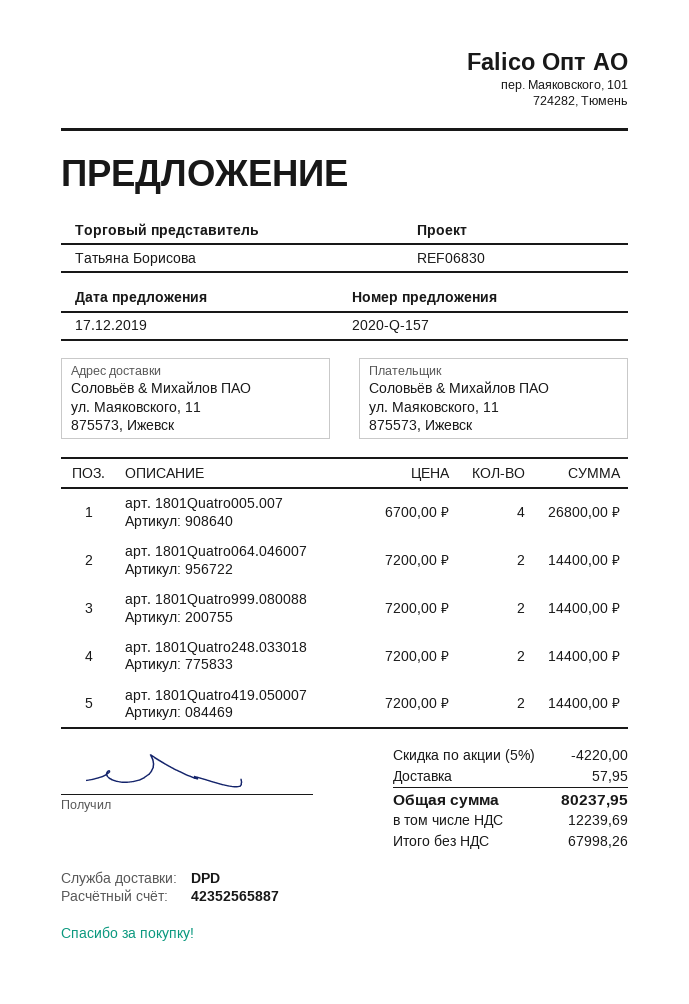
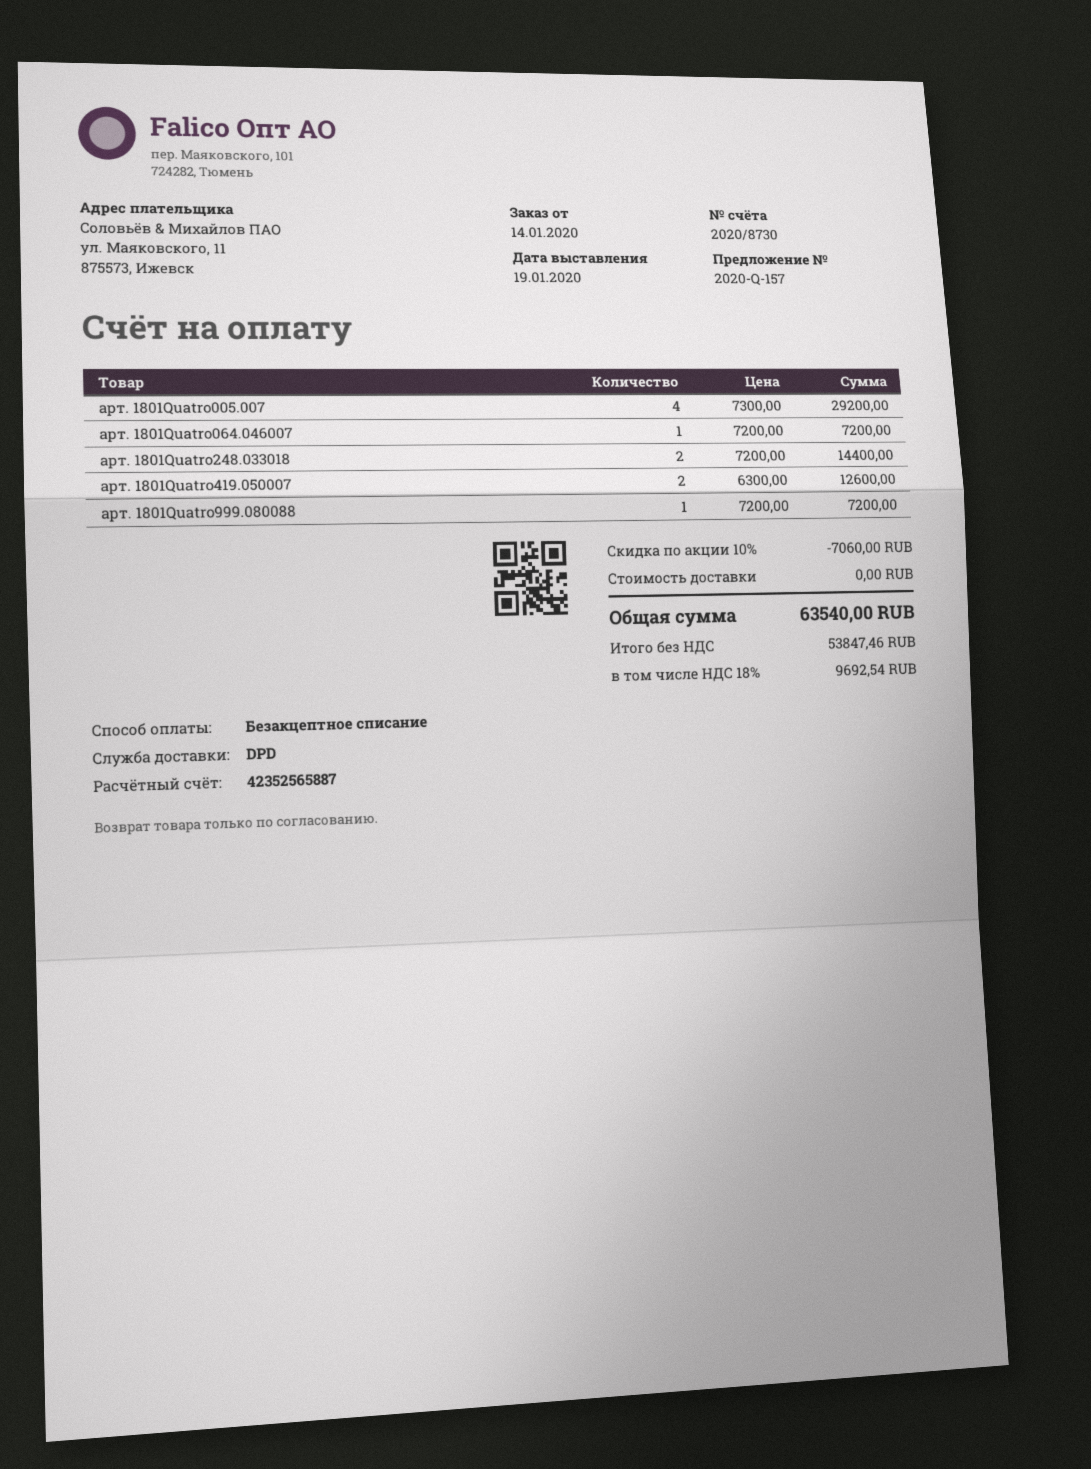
арт. 1801Quatro005.007: 4 x 6700.00 = 26800.00 -> 4 x 7300.00 = 29200.00
арт. 1801Quatro064.046007: 2 x 7200.00 = 14400.00 -> 1 x 7200.00 = 7200.00
арт. 1801Quatro999.080088: 2 x 7200.00 = 14400.00 -> 1 x 7200.00 = 7200.00
арт. 1801Quatro419.050007: 2 x 7200.00 = 14400.00 -> 2 x 6300.00 = 12600.00
discount: 5% = 4220.00 -> 10% = 7060.00
shipping: 57.95 -> 0.00
net: 67998.26 -> 53847.46
tax: 12239.69 -> 9692.54
total: 80237.95 -> 63540.00

